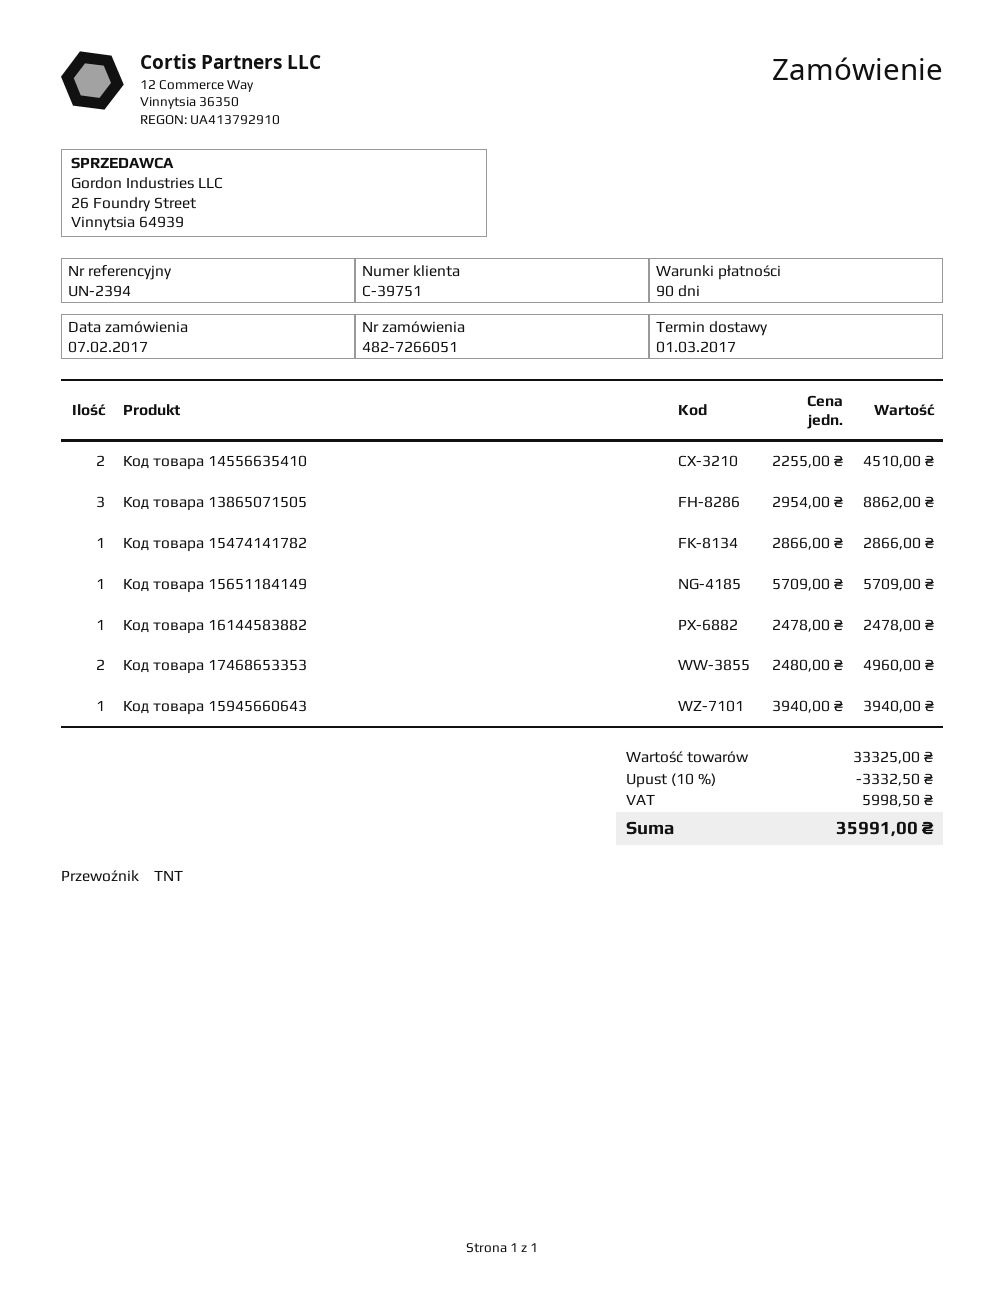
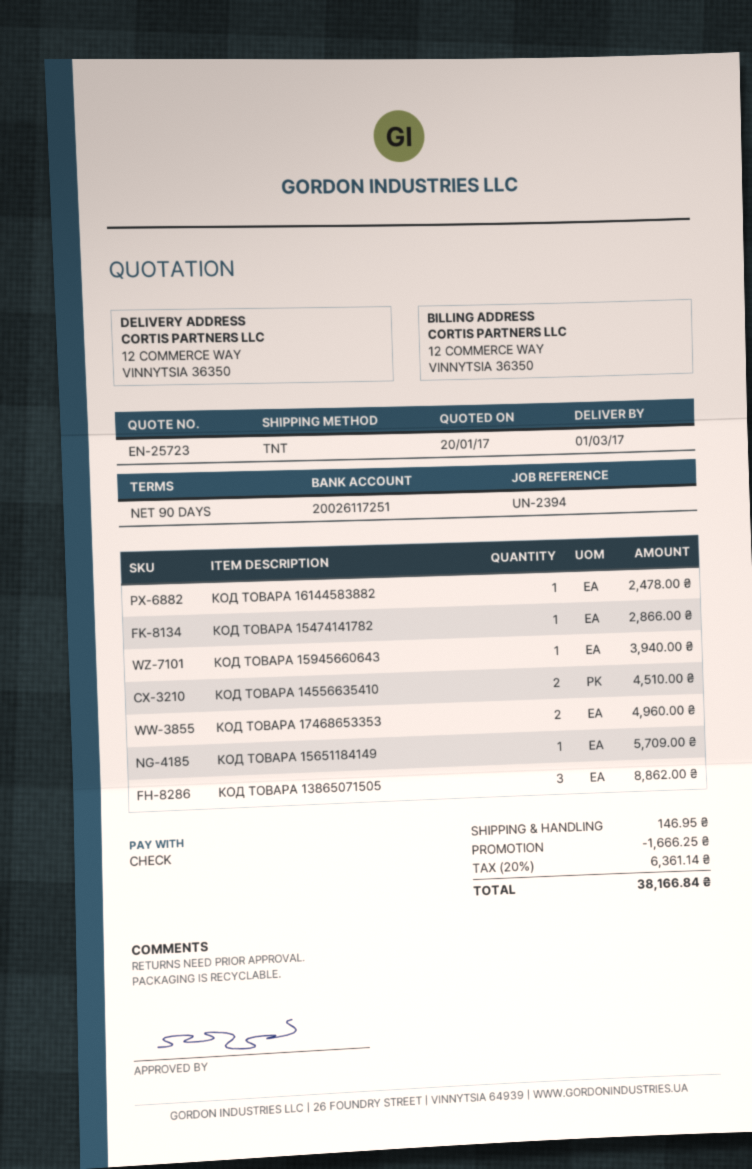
discount: 3332.50 -> 1666.25
shipping: none -> 146.95
tax: 5998.50 -> 6361.14
total: 35991.00 -> 38166.84

